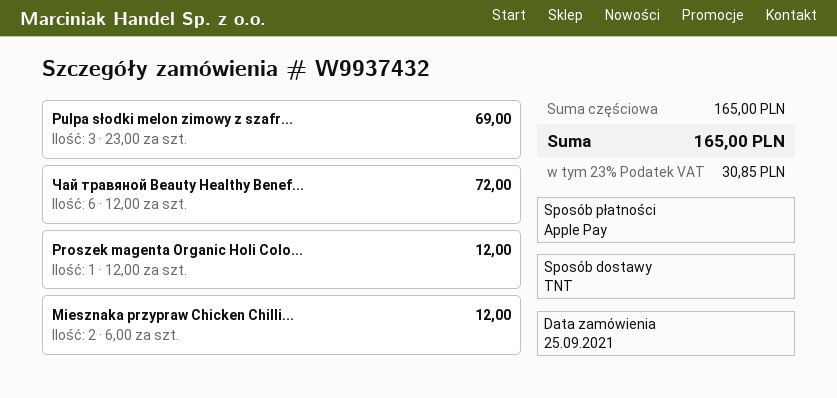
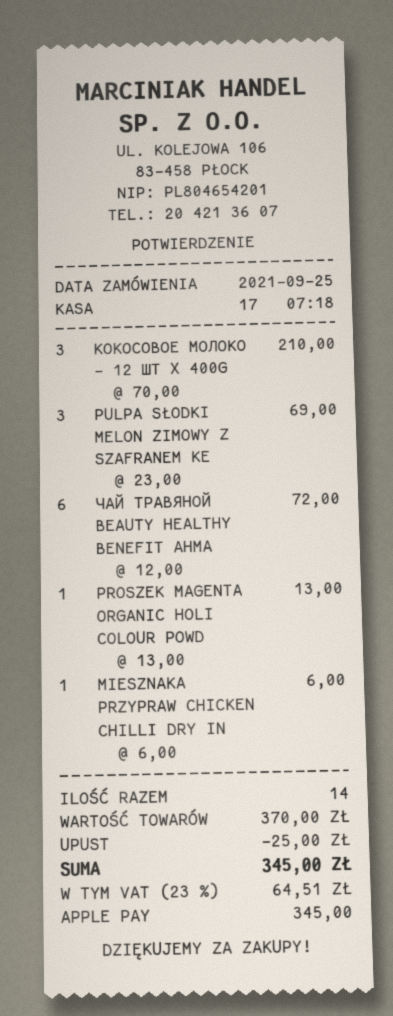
Proszek magenta Organic Holi Colo...: 1 x 12.00 = 12.00 -> 1 x 13.00 = 13.00
Miesznaka przypraw Chicken Chilli...: 2 x 6.00 = 12.00 -> 1 x 6.00 = 6.00
КОКОСОВОЕ МОЛОКО - 12 ШТ X 400G: none -> 3 x 70.00 = 210.00
subtotal: 165.00 -> 370.00
discount: none -> 25.00
tax: 23% = 30.85 -> 23% = 64.51
total: 165.00 -> 345.00

